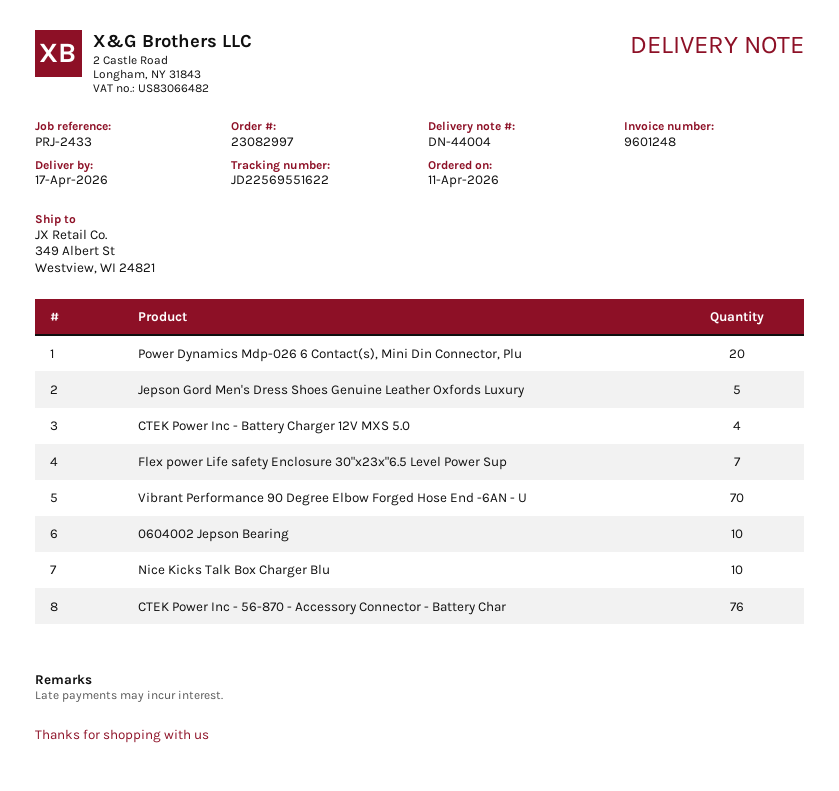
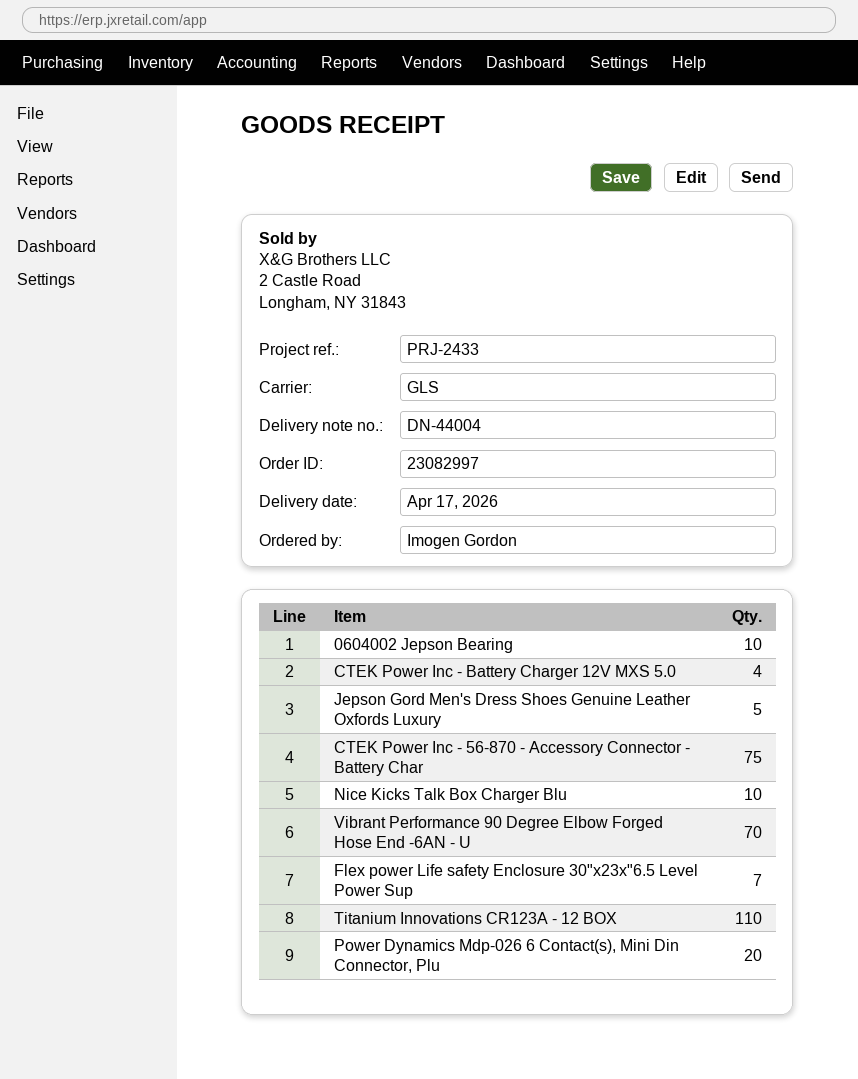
CTEK Power Inc - 56-870 - Accessory Connector - Battery Char: 76 -> 75
Titanium Innovations CR123A - 12 BOX: none -> 110

